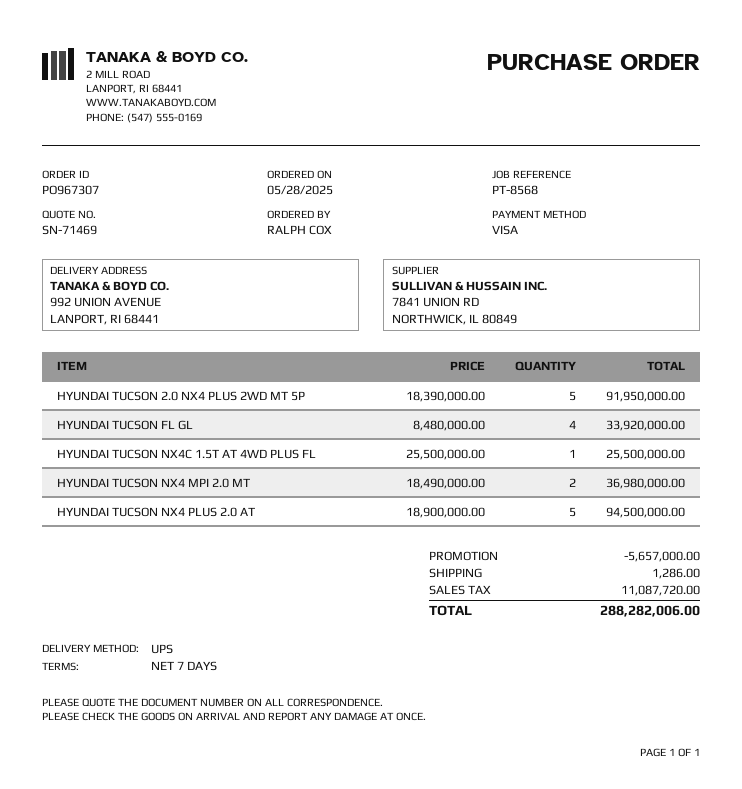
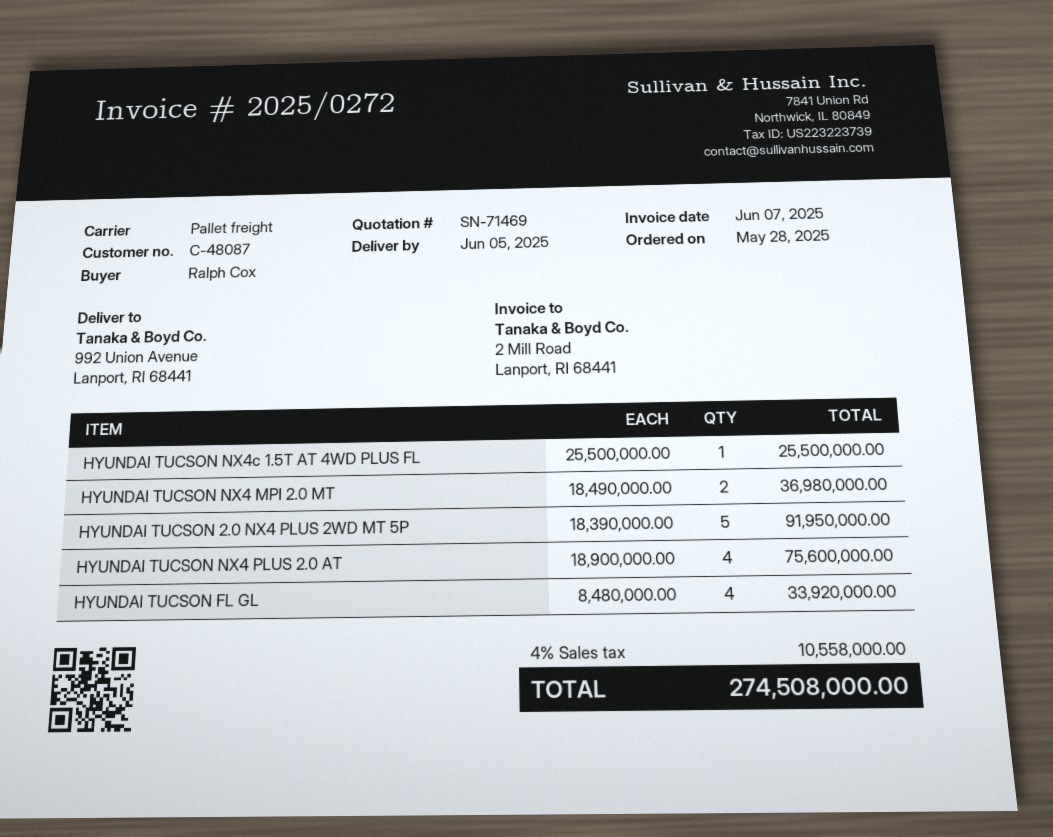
shipping method: UPS -> pallet freight
HYUNDAI TUCSON NX4 PLUS 2.0 AT: 5 x 18900000.00 = 94500000.00 -> 4 x 18900000.00 = 75600000.00
discount: 5657000.00 -> none
shipping: 1286.00 -> none
tax: 11087720.00 -> 10558000.00
total: 288282006.00 -> 274508000.00

